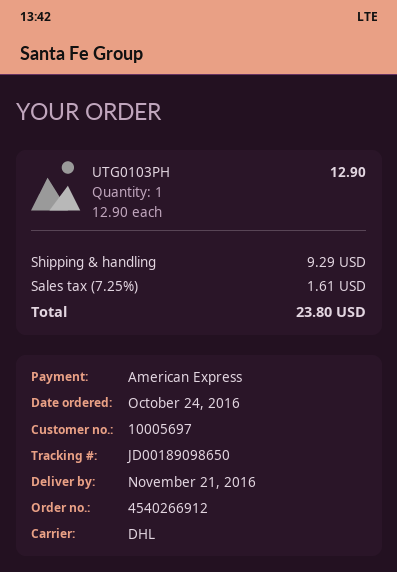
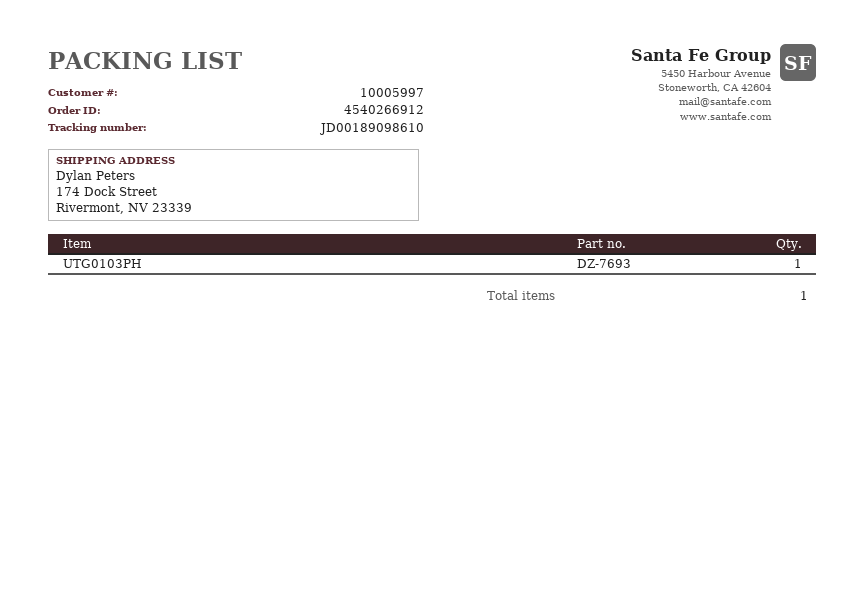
customer number: 10005697 -> 10005997
tracking number: JD00189098650 -> JD00189098610

